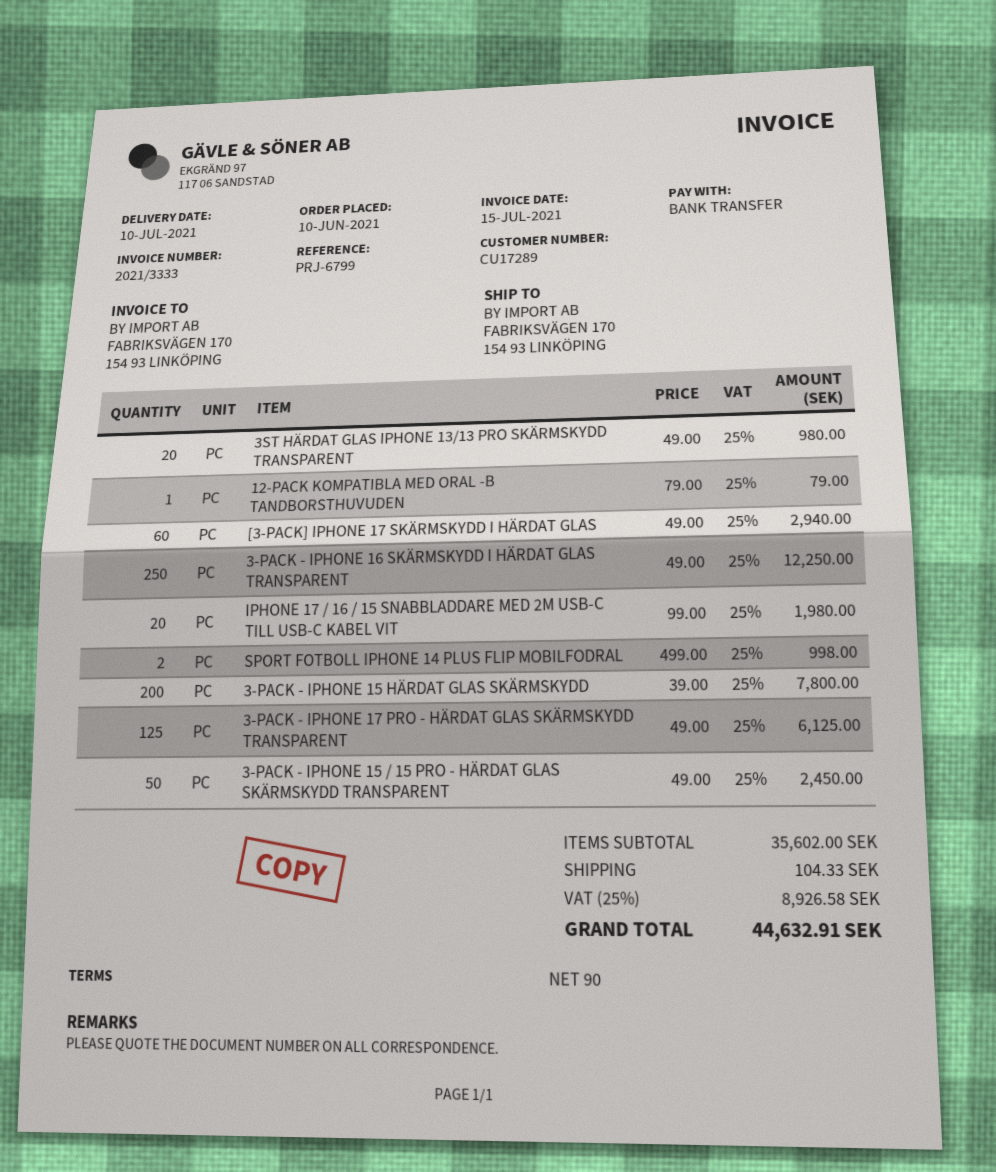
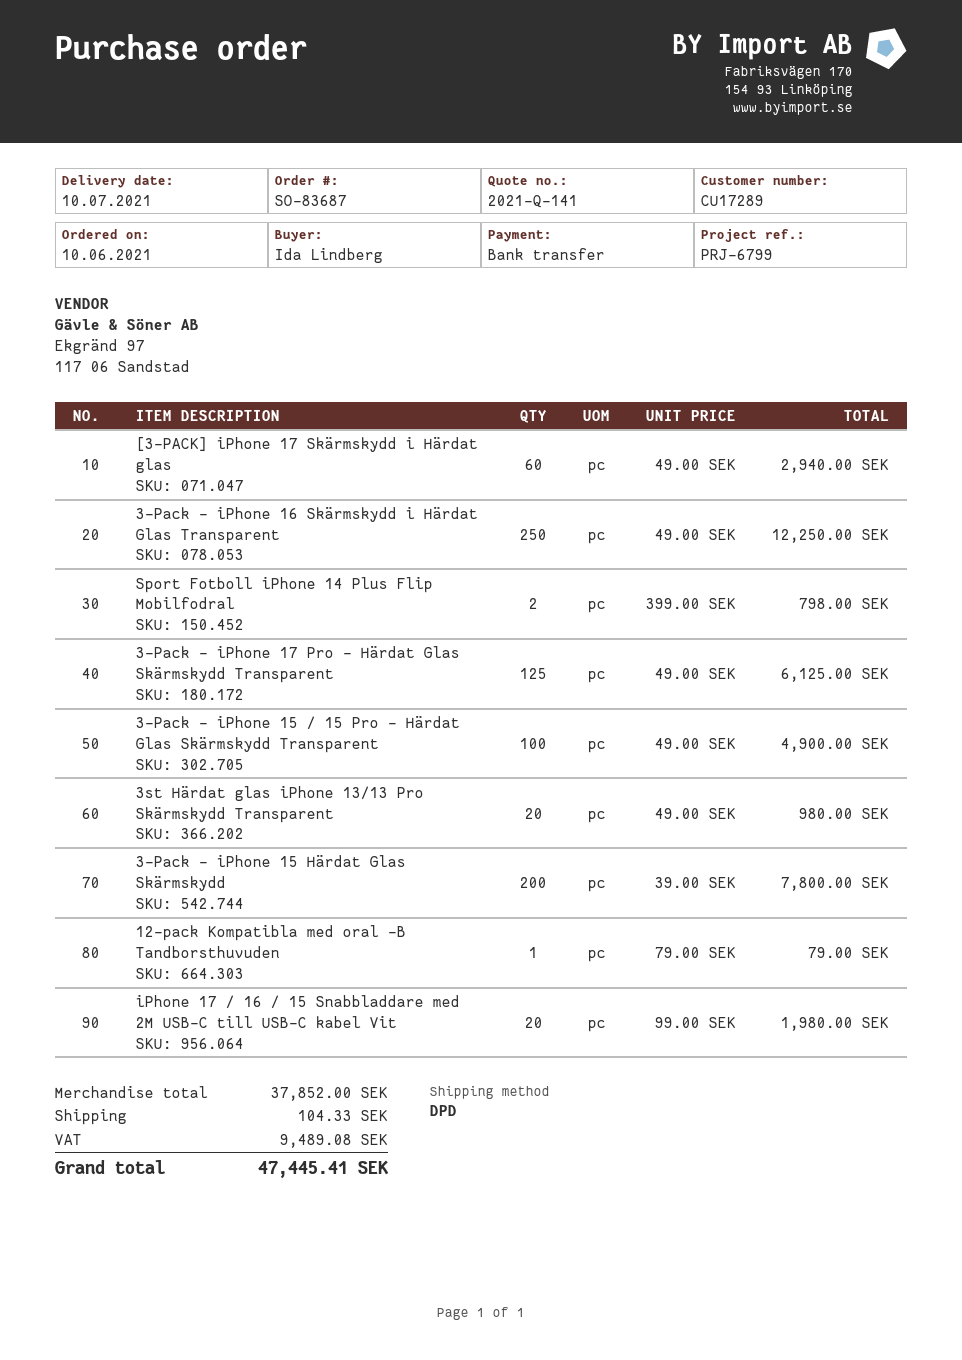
SPORT FOTBOLL IPHONE 14 PLUS FLIP MOBILFODRAL: 2 x 499.00 = 998.00 -> 2 x 399.00 = 798.00
3-PACK - IPHONE 15 / 15 PRO - HÄRDAT GLAS SKÄRMSKYDD TRANSPARENT: 50 x 49.00 = 2450.00 -> 100 x 49.00 = 4900.00
subtotal: 35602.00 -> 37852.00
tax: 8926.58 -> 9489.08
total: 44632.91 -> 47445.41

